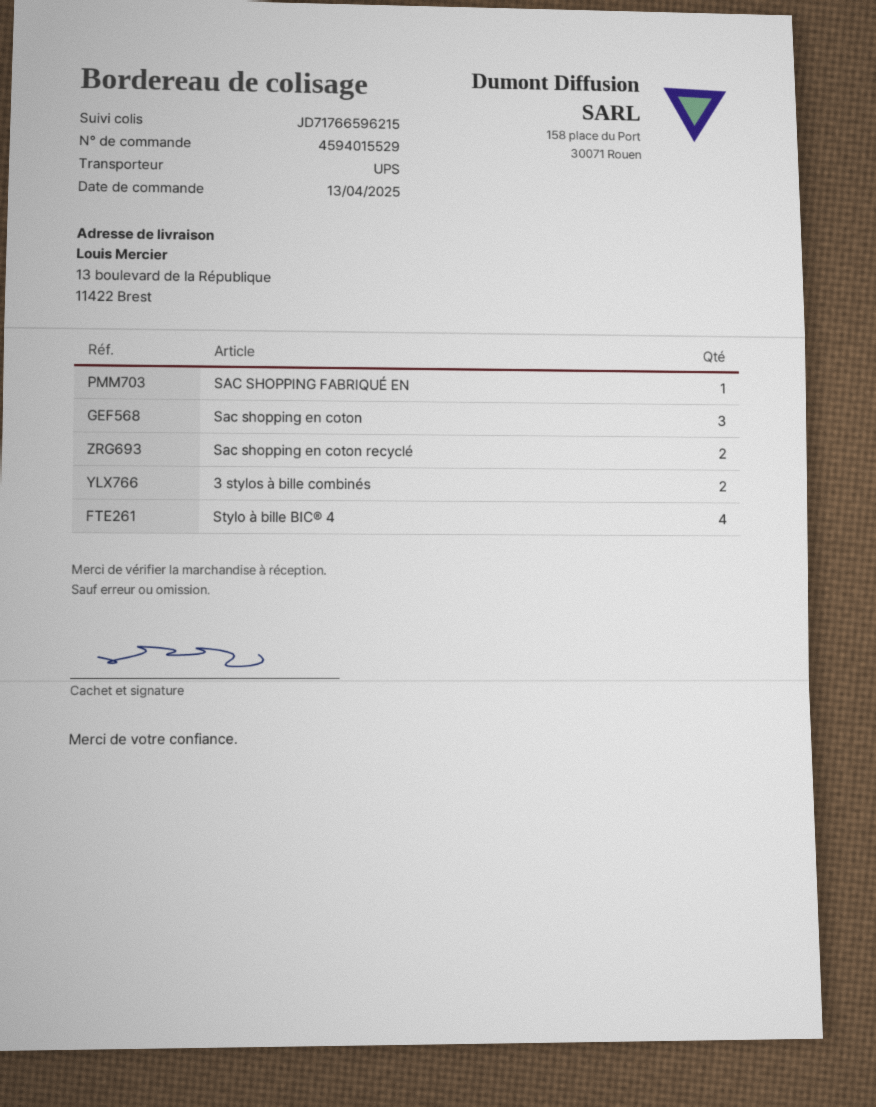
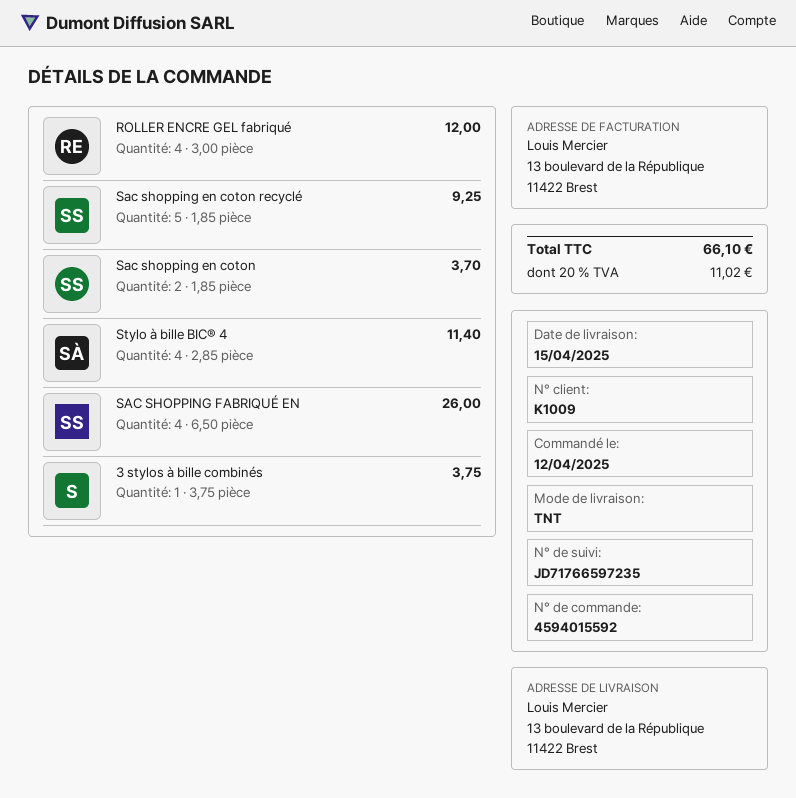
order number: 4594015529 -> 4594015592
order date: 2025-04-13 -> 2025-04-12
shipping method: UPS -> TNT
tracking number: JD71766596215 -> JD71766597235
SAC SHOPPING FABRIQUÉ EN: 1 -> 4
Sac shopping en coton: 3 -> 2
Sac shopping en coton recyclé: 2 -> 5
3 stylos à bille combinés: 2 -> 1
ROLLER ENCRE GEL fabriqué: none -> 4

